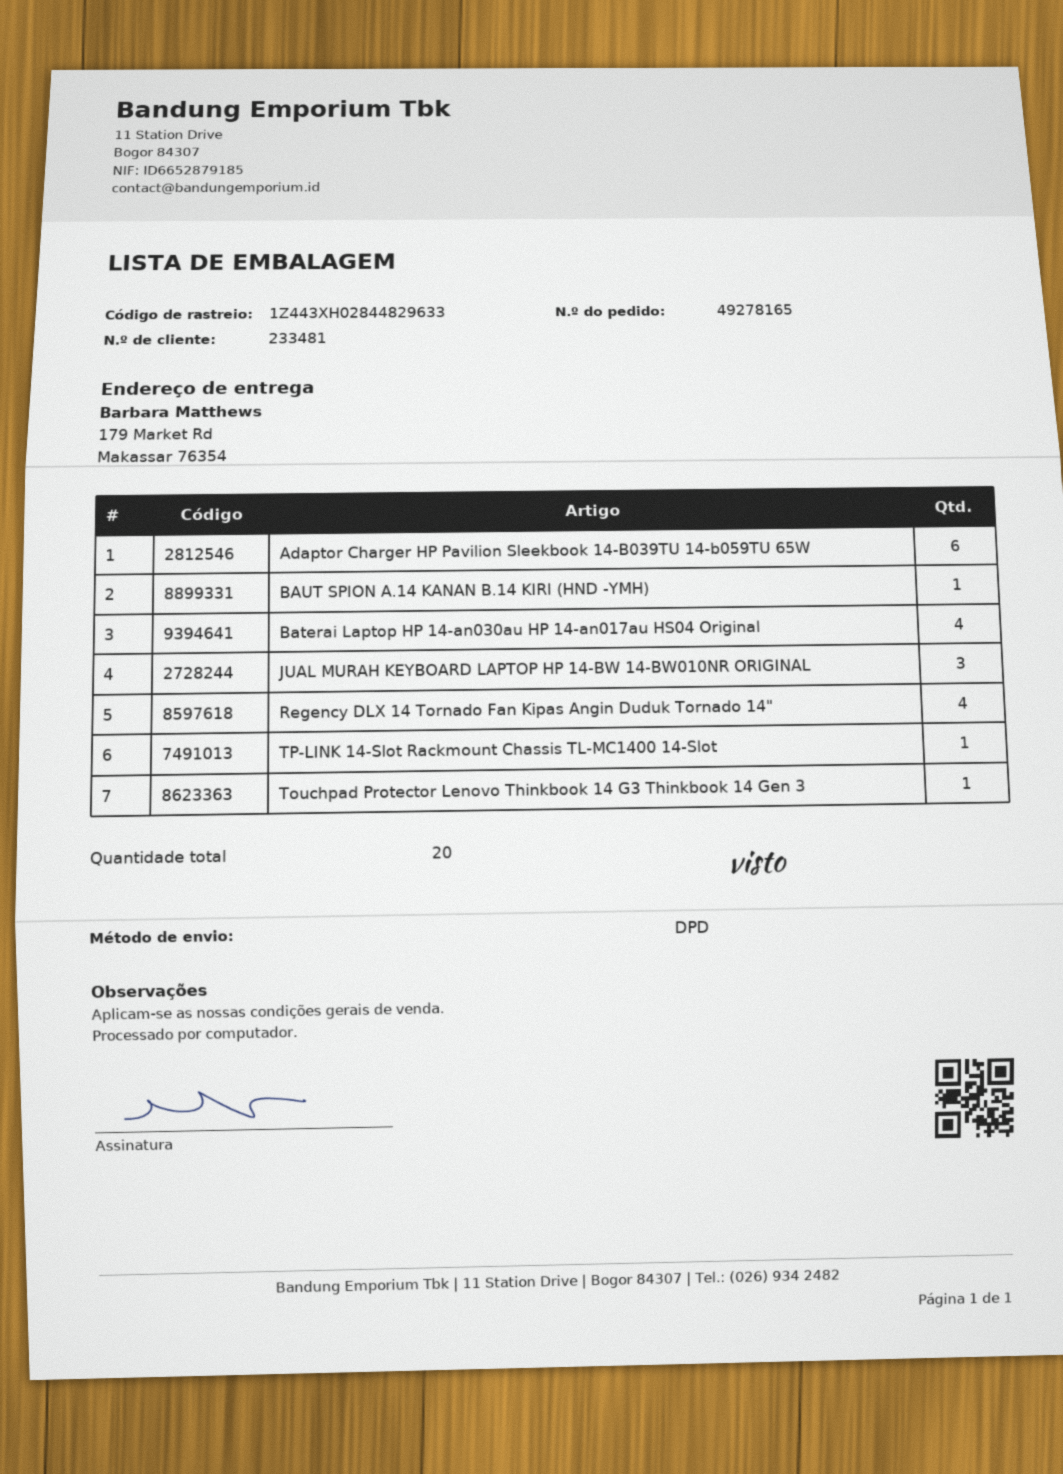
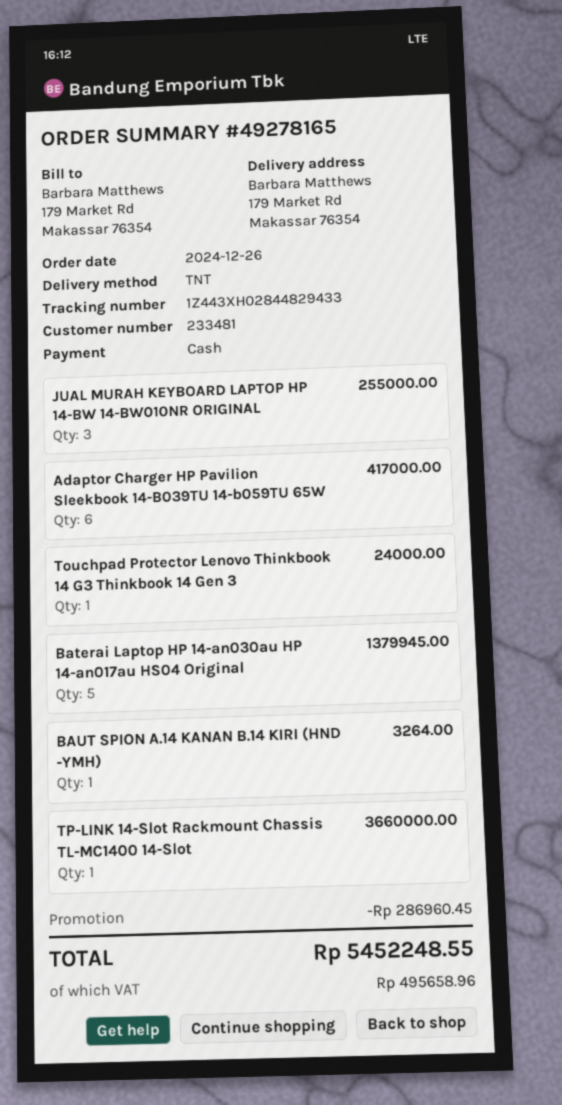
shipping method: DPD -> TNT
tracking number: 1Z443XH02844829633 -> 1Z443XH02844829433
Baterai Laptop HP 14-an030au HP 14-an017au HS04 Original: 4 -> 5
Regency DLX 14 Tornado Fan Kipas Angin Duduk Tornado 14": 4 -> none

